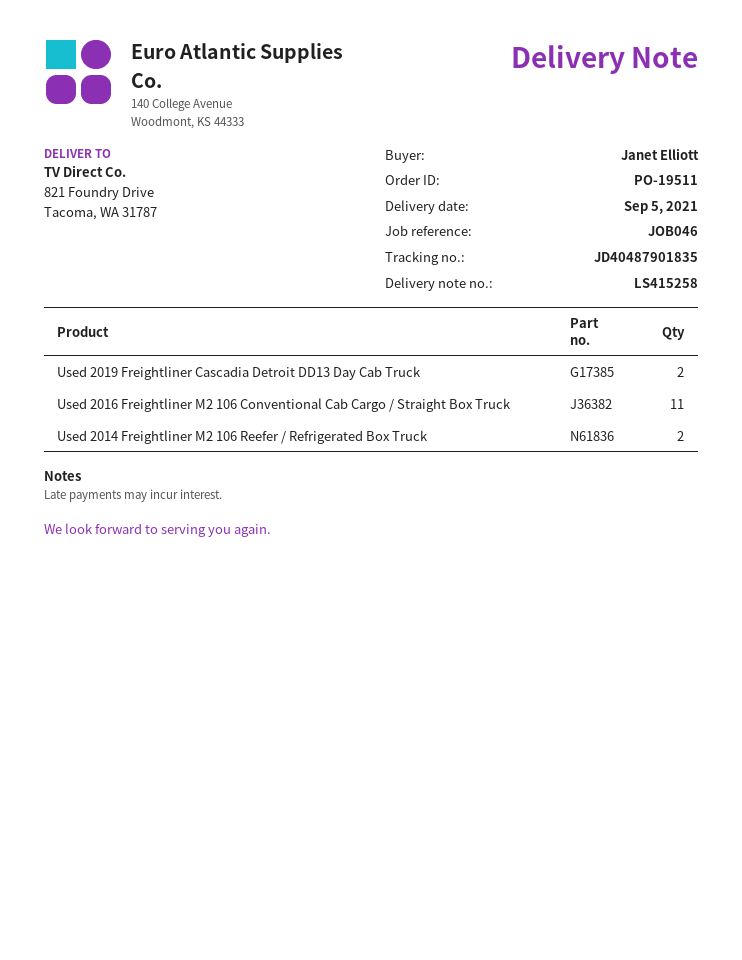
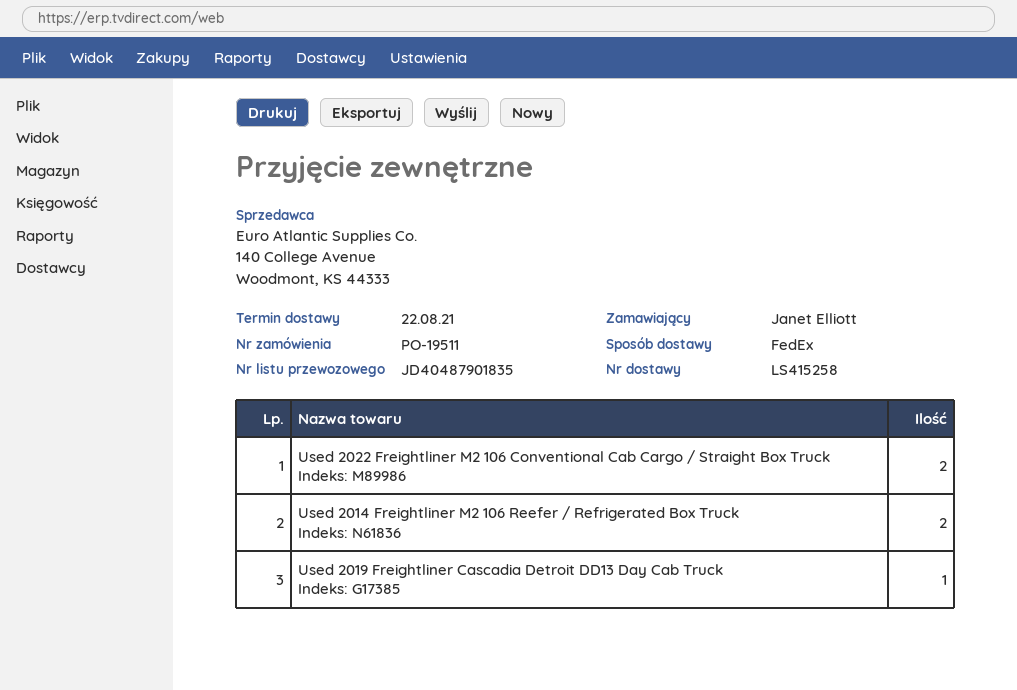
delivery date: 2021-09-05 -> 2021-08-22
Used 2019 Freightliner Cascadia Detroit DD13 Day Cab Truck: 2 -> 1
Used 2016 Freightliner M2 106 Conventional Cab Cargo / Straight Box Truck: 11 -> none
Used 2022 Freightliner M2 106 Conventional Cab Cargo / Straight Box Truck: none -> 2

